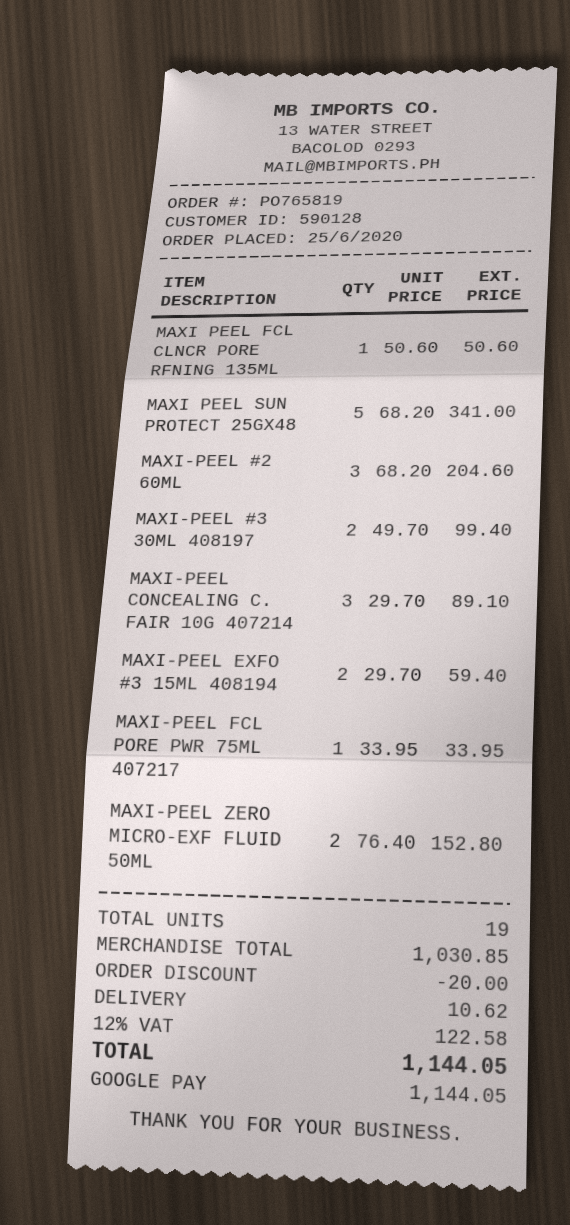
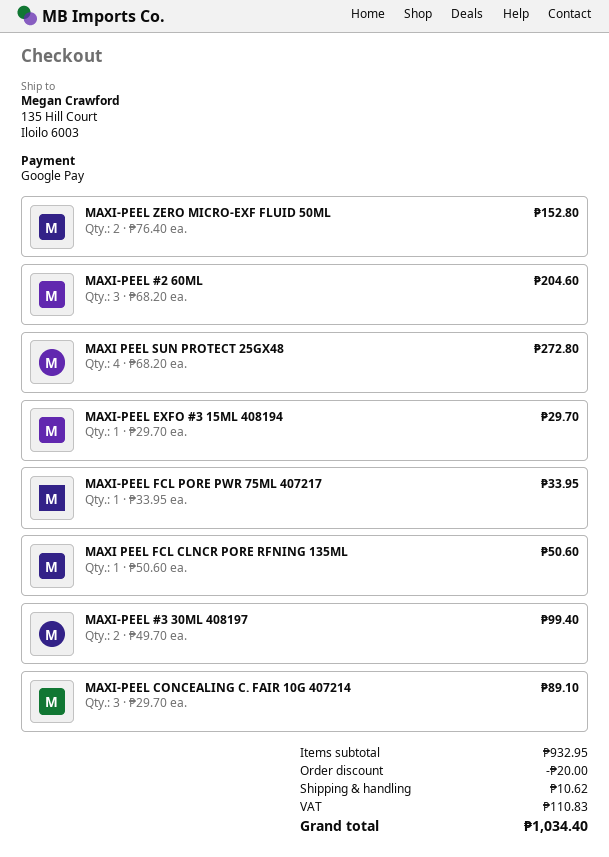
MAXI PEEL SUN PROTECT 25GX48: 5 x 68.20 = 341.00 -> 4 x 68.20 = 272.80
MAXI-PEEL EXFO #3 15ML 408194: 2 x 29.70 = 59.40 -> 1 x 29.70 = 29.70
subtotal: 1030.85 -> 932.95
tax: 122.58 -> 110.83
total: 1144.05 -> 1034.40

